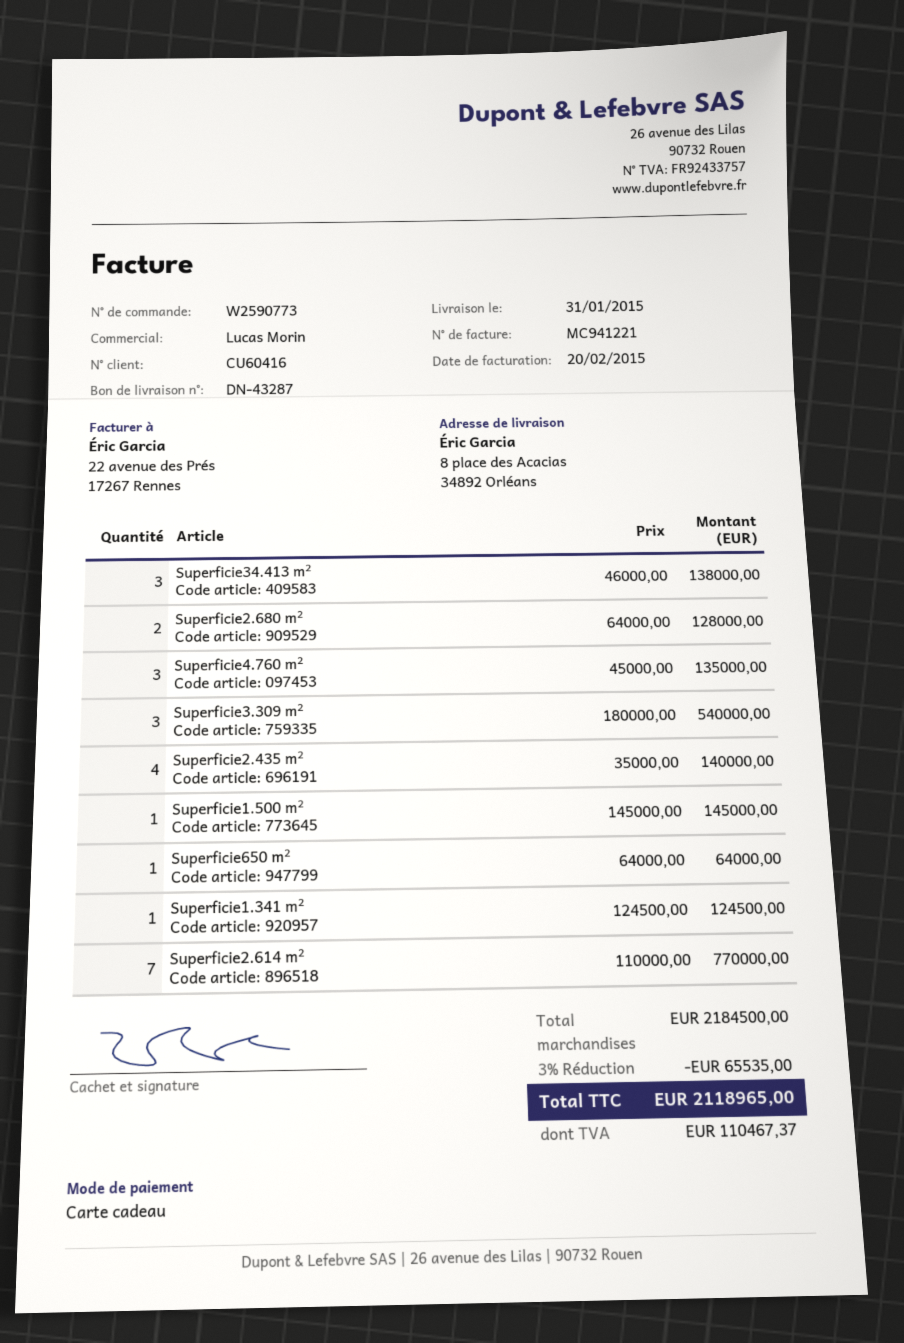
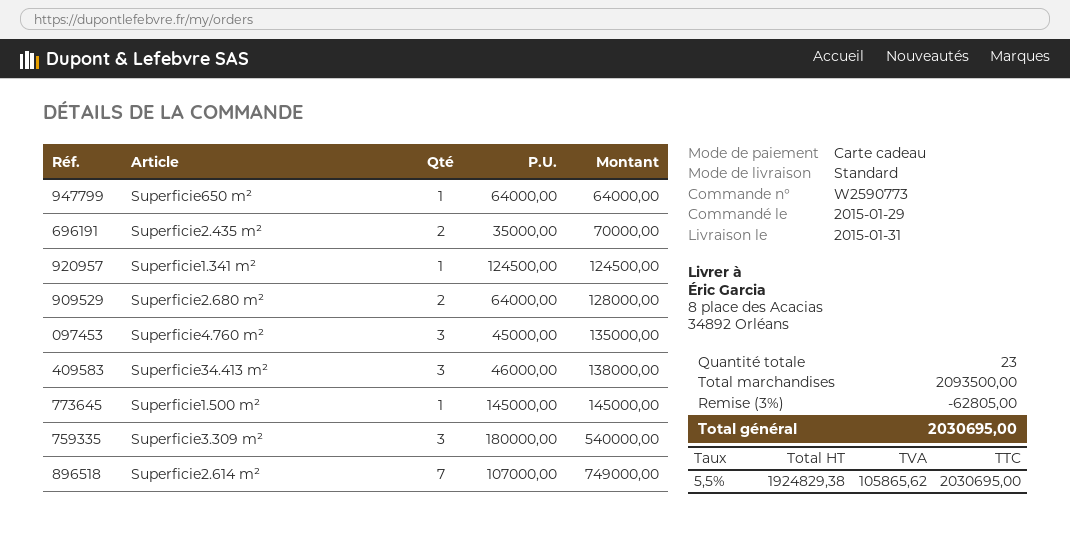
Superficie2.435 m²: 4 x 35000.00 = 140000.00 -> 2 x 35000.00 = 70000.00
Superficie2.614 m²: 7 x 110000.00 = 770000.00 -> 7 x 107000.00 = 749000.00
subtotal: 2184500.00 -> 2093500.00
discount: 3% = 65535.00 -> 3% = 62805.00
tax: 110467.37 -> 105865.62
total: 2118965.00 -> 2030695.00

